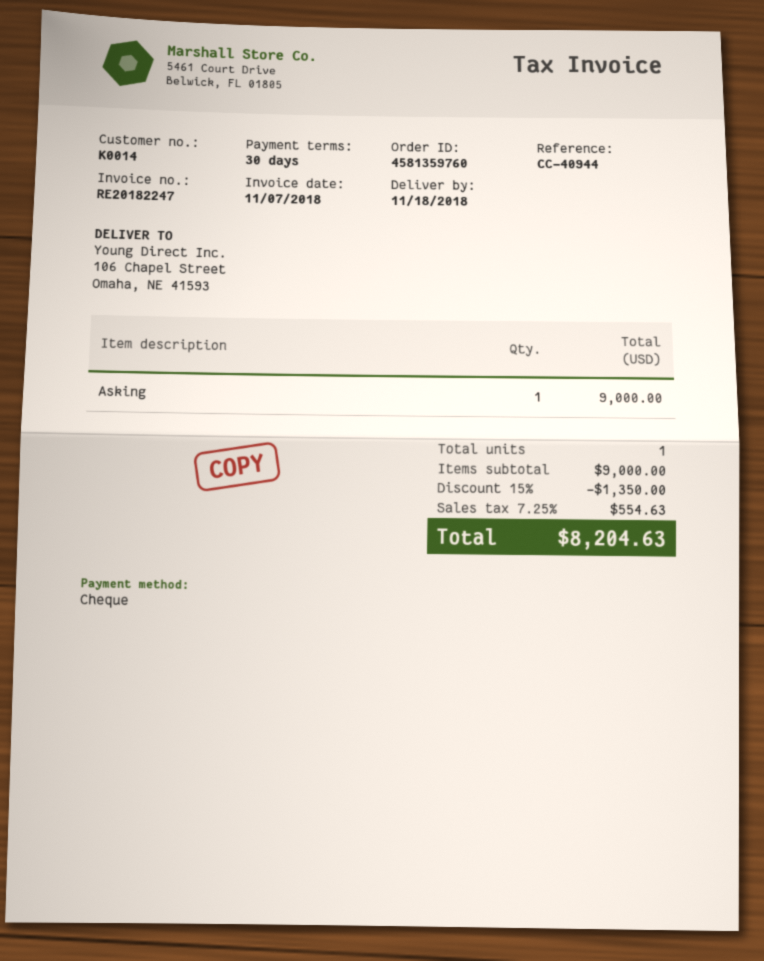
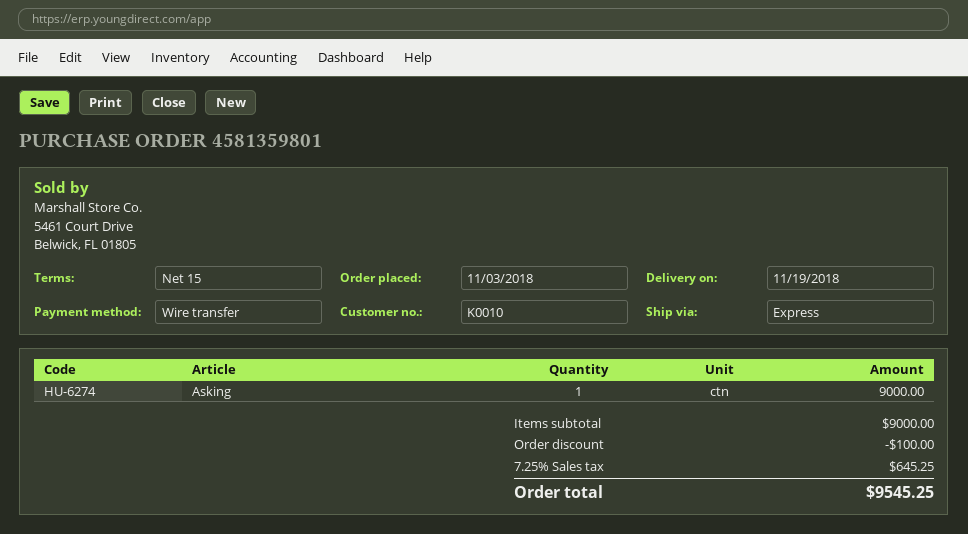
order number: 4581359760 -> 4581359801
delivery date: 2018-11-18 -> 2018-11-19
payment terms: 30 days -> 15 days
customer number: K0014 -> K0010
payment method: cheque -> bank transfer
discount: 1350.00 -> 100.00
tax: 7.25% = 554.63 -> 7.25% = 645.25
total: 8204.63 -> 9545.25

